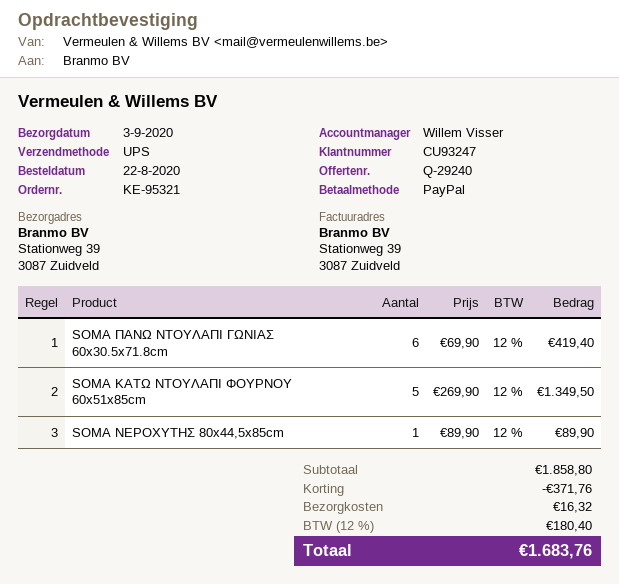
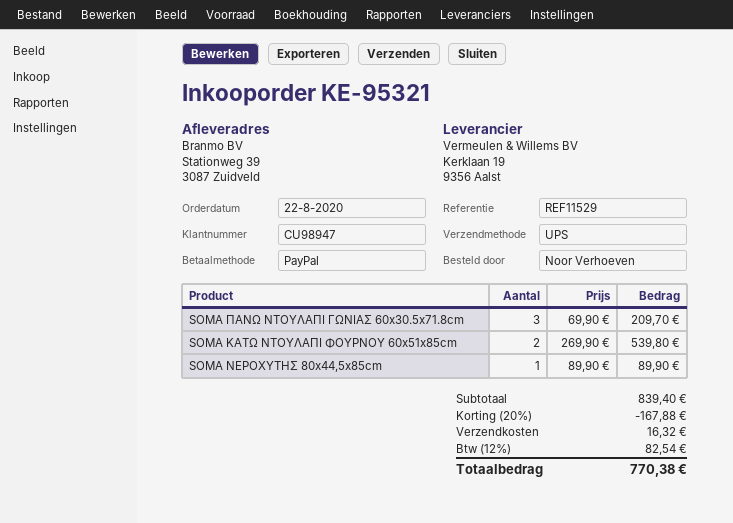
customer number: CU93247 -> CU98947
SOMA ΠΑΝΩ ΝΤΟΥΛΑΠΙ ΓΩΝΙΑΣ 60x30.5x71.8cm: 6 x 69.90 = 419.40 -> 3 x 69.90 = 209.70
SOMA ΚΑΤΩ ΝΤΟΥΛΑΠΙ ΦΟΥΡΝΟΥ 60x51x85cm: 5 x 269.90 = 1349.50 -> 2 x 269.90 = 539.80
subtotal: 1858.80 -> 839.40
discount: 371.76 -> 167.88
tax: 12% = 180.40 -> 12% = 82.54
total: 1683.76 -> 770.38

